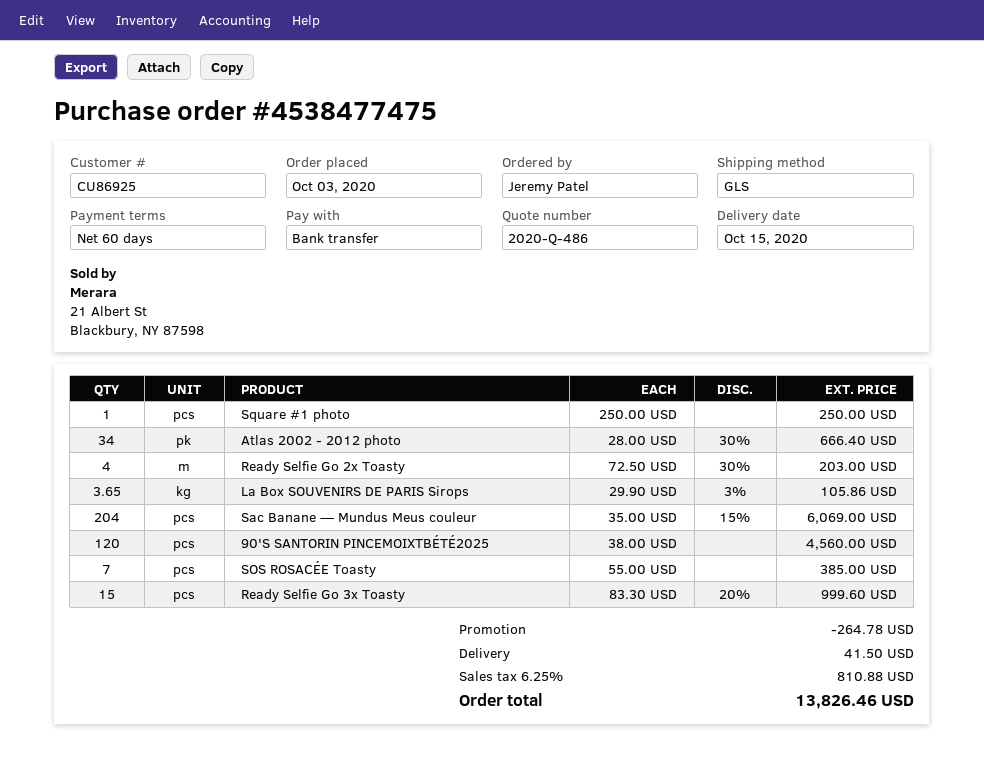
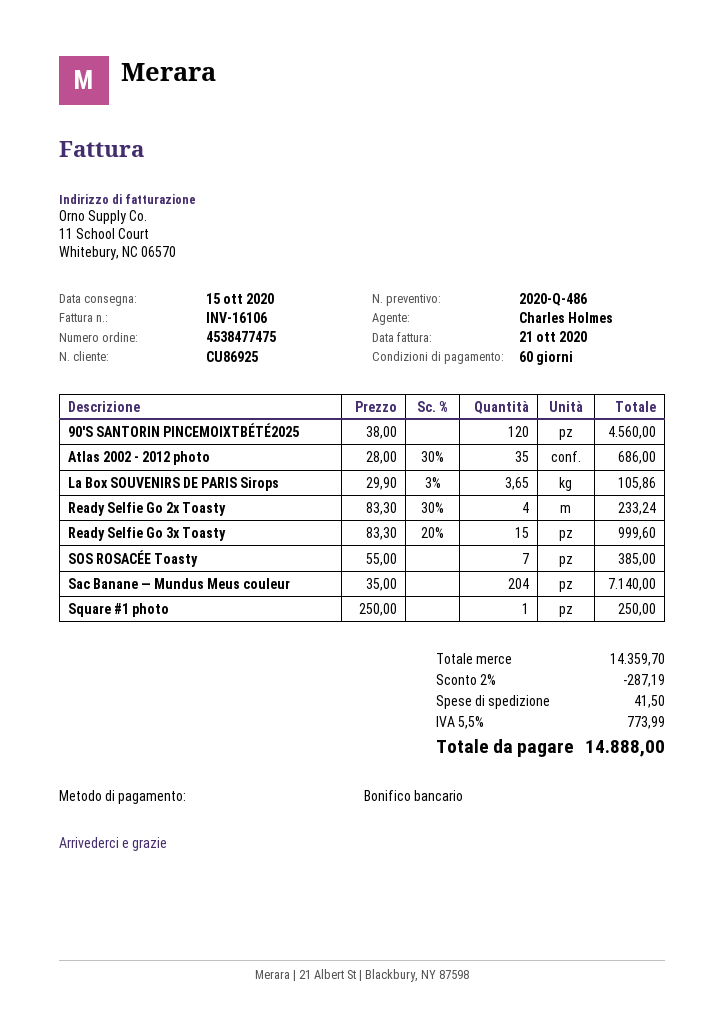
Atlas 2002 - 2012 photo: 34 x 28.00 - 30% = 666.40 -> 35 x 28.00 - 30% = 686.00
Ready Selfie Go 2x Toasty: 4 x 72.50 - 30% = 203.00 -> 4 x 83.30 - 30% = 233.24
Sac Banane — Mundus Meus couleur: 204 x 35.00 - 15% = 6069.00 -> 204 x 35.00 = 7140.00
discount: 264.78 -> 287.19
tax: 6.25% = 810.88 -> 5.5% = 773.99
total: 13826.46 -> 14888.00

